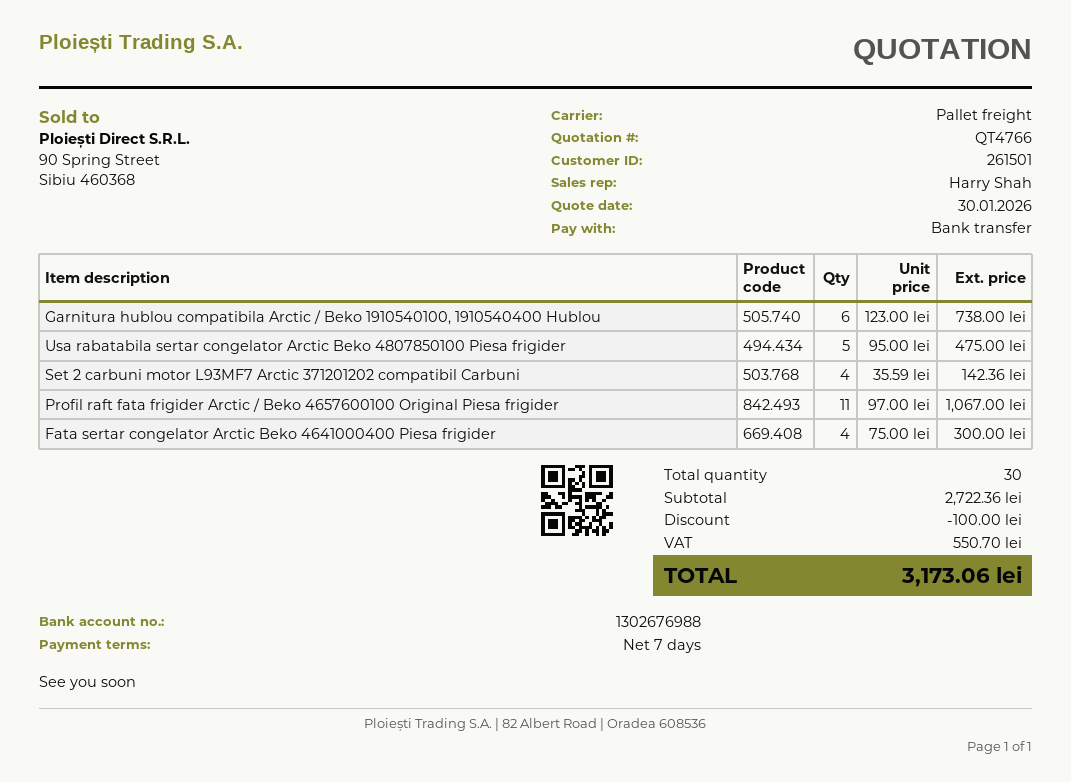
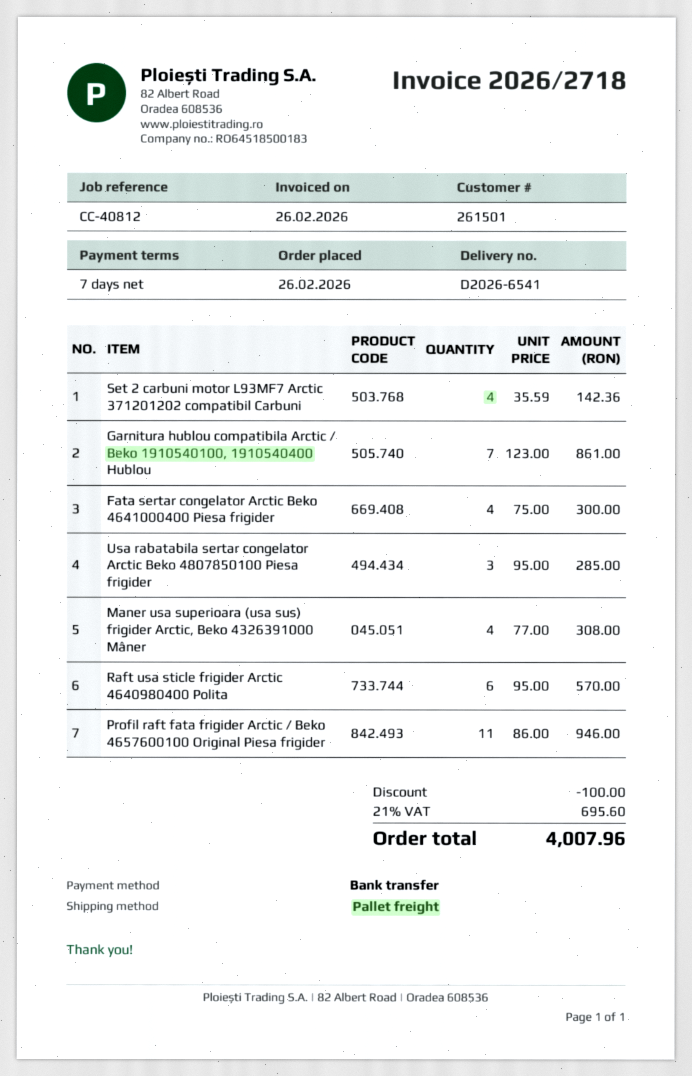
Garnitura hublou compatibila Arctic / Beko 1910540100, 1910540400 Hublou: 6 x 123.00 = 738.00 -> 7 x 123.00 = 861.00
Usa rabatabila sertar congelator Arctic Beko 4807850100 Piesa frigider: 5 x 95.00 = 475.00 -> 3 x 95.00 = 285.00
Profil raft fata frigider Arctic / Beko 4657600100 Original Piesa frigider: 11 x 97.00 = 1067.00 -> 11 x 86.00 = 946.00
Maner usa superioara (usa sus) frigider Arctic, Beko 4326391000 Mâner: none -> 4 x 77.00 = 308.00
Raft usa sticle frigider Arctic 4640980400 Polita: none -> 6 x 95.00 = 570.00
tax: 550.70 -> 695.60
total: 3173.06 -> 4007.96

